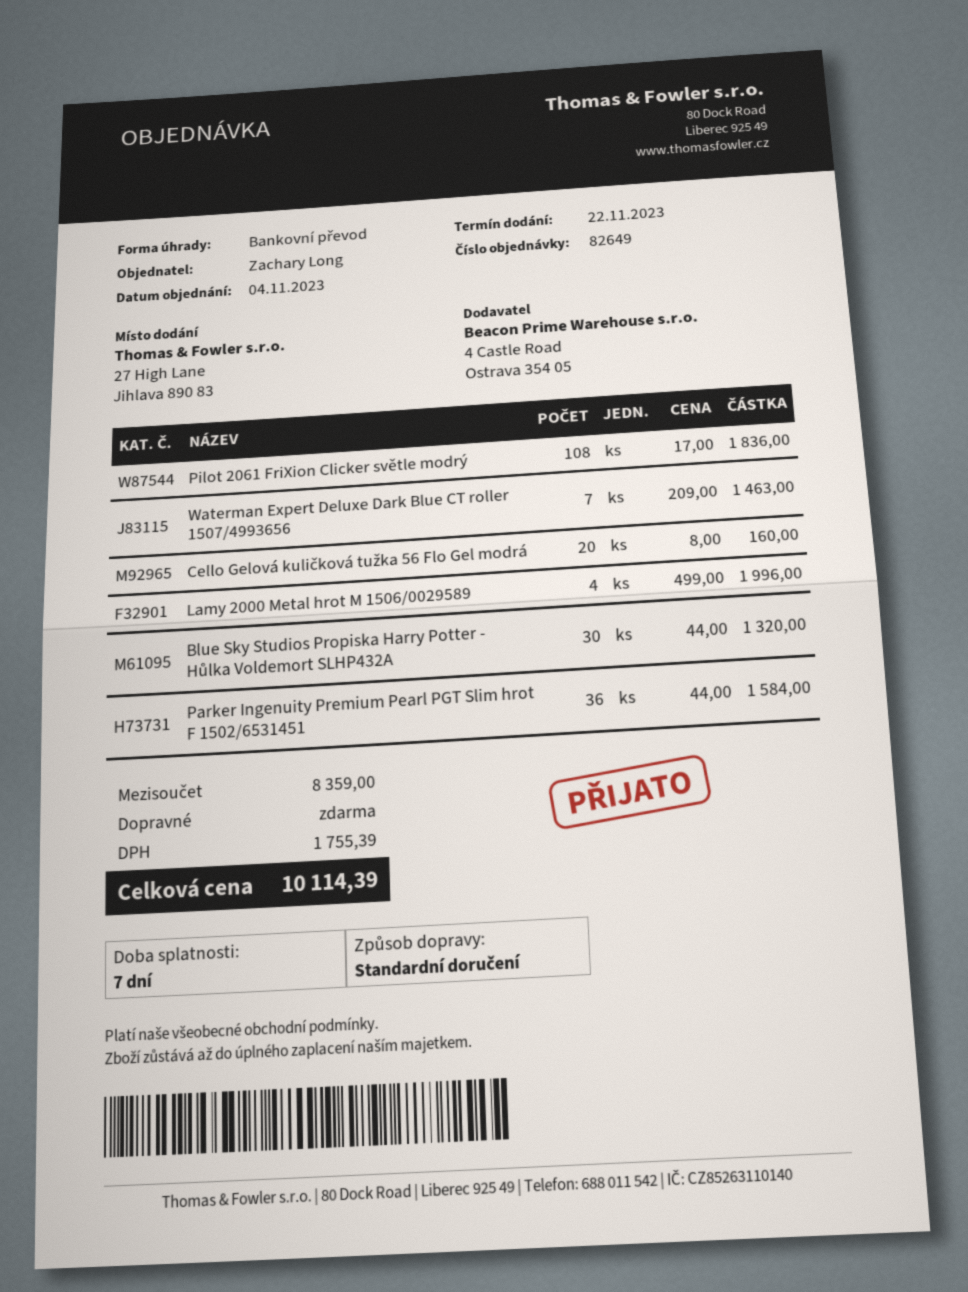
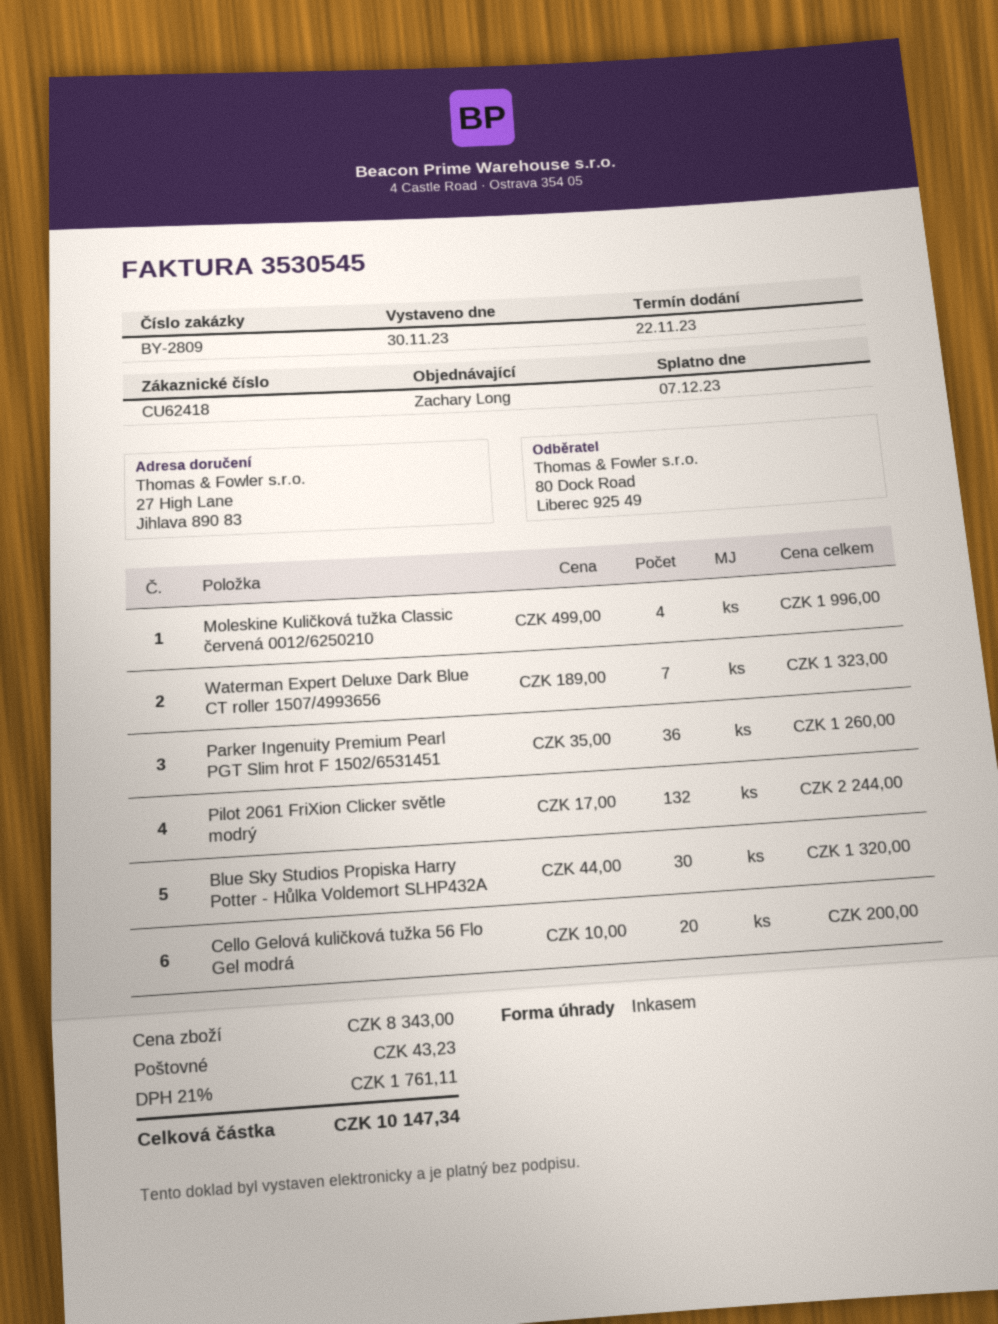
payment method: bank transfer -> direct debit
Pilot 2061 FriXion Clicker světle modrý: 108 x 17.00 = 1836.00 -> 132 x 17.00 = 2244.00
Waterman Expert Deluxe Dark Blue CT roller 1507/4993656: 7 x 209.00 = 1463.00 -> 7 x 189.00 = 1323.00
Cello Gelová kuličková tužka 56 Flo Gel modrá: 20 x 8.00 = 160.00 -> 20 x 10.00 = 200.00
Lamy 2000 Metal hrot M 1506/0029589: 4 x 499.00 = 1996.00 -> none
Parker Ingenuity Premium Pearl PGT Slim hrot F 1502/6531451: 36 x 44.00 = 1584.00 -> 36 x 35.00 = 1260.00
Moleskine Kuličková tužka Classic červená 0012/6250210: none -> 4 x 499.00 = 1996.00
subtotal: 8359.00 -> 8343.00
shipping: 0.00 -> 43.23
tax: 1755.39 -> 1761.11
total: 10114.39 -> 10147.34

